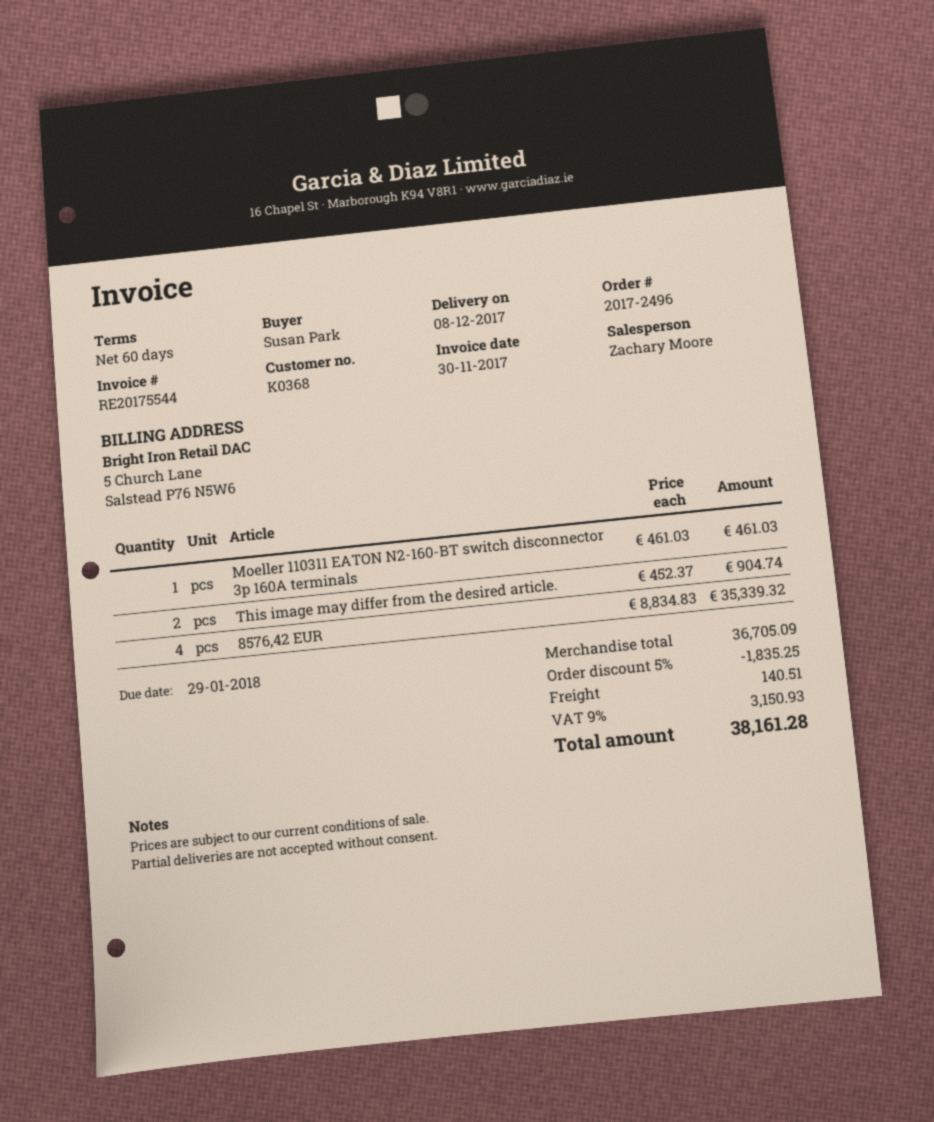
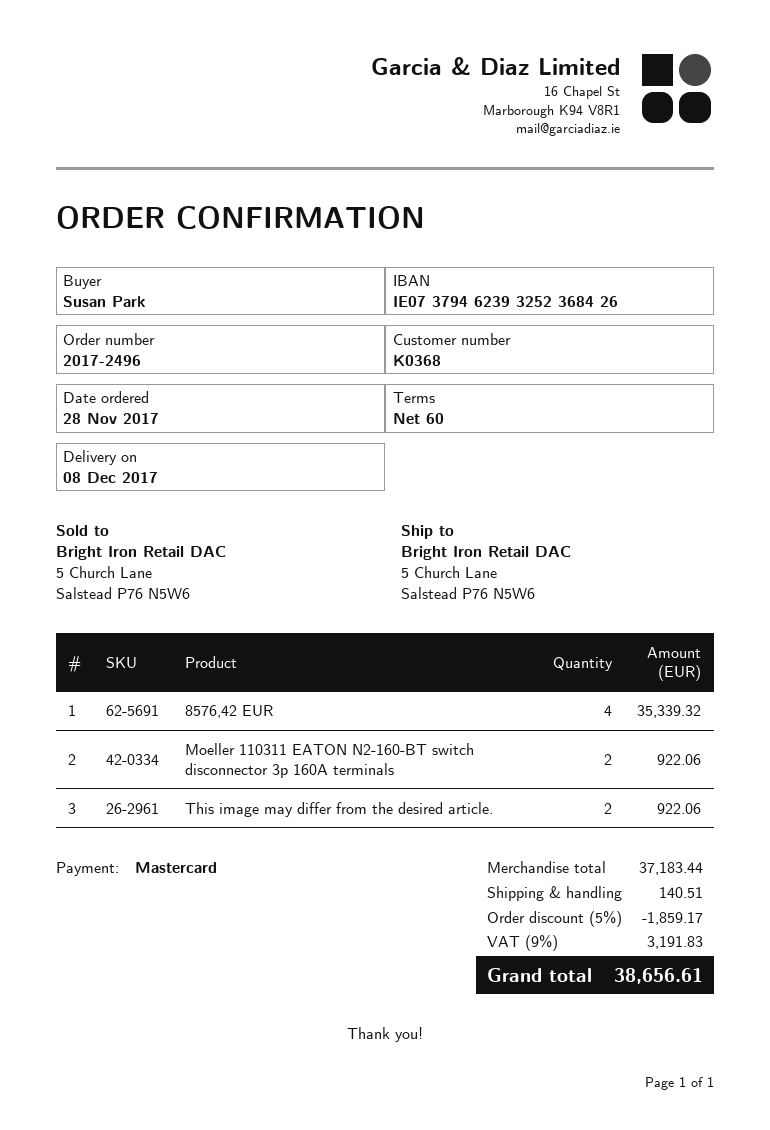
Moeller 110311 EATON N2-160-BT switch disconnector 3p 160A terminals: 1 for 461.03 -> 2 for 922.06
This image may differ from the desired article.: 2 for 904.74 -> 2 for 922.06
subtotal: 36705.09 -> 37183.44
discount: 5% = 1835.25 -> 5% = 1859.17
tax: 9% = 3150.93 -> 9% = 3191.83
total: 38161.28 -> 38656.61

